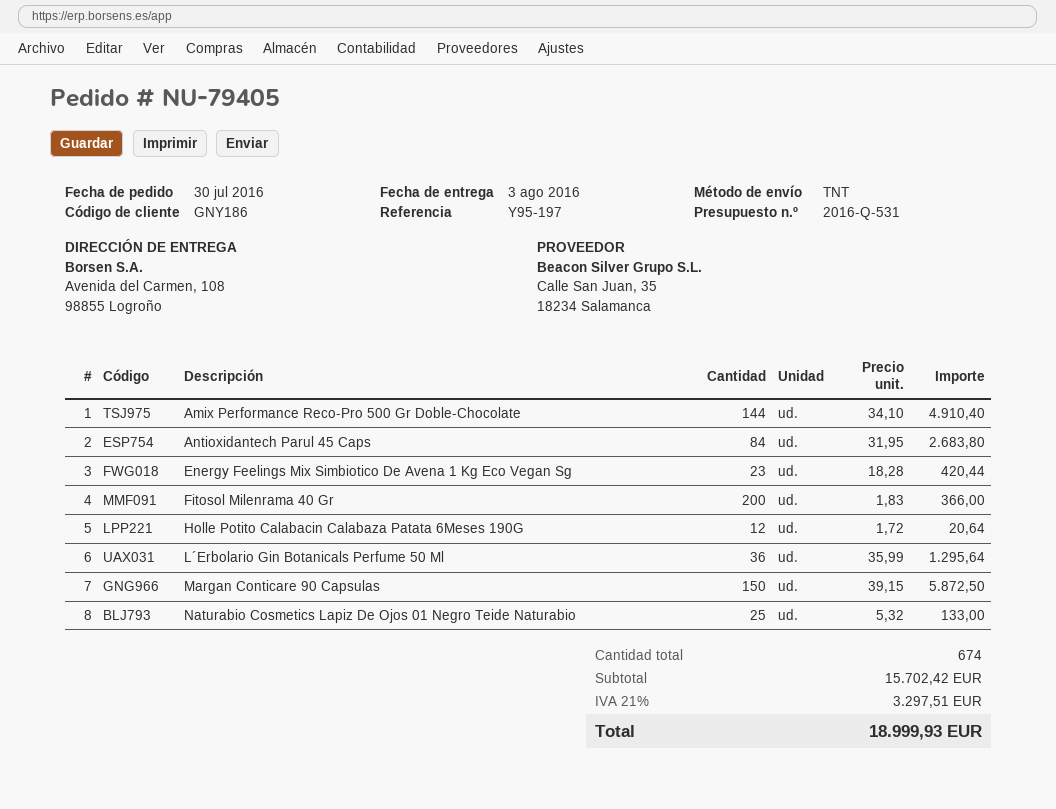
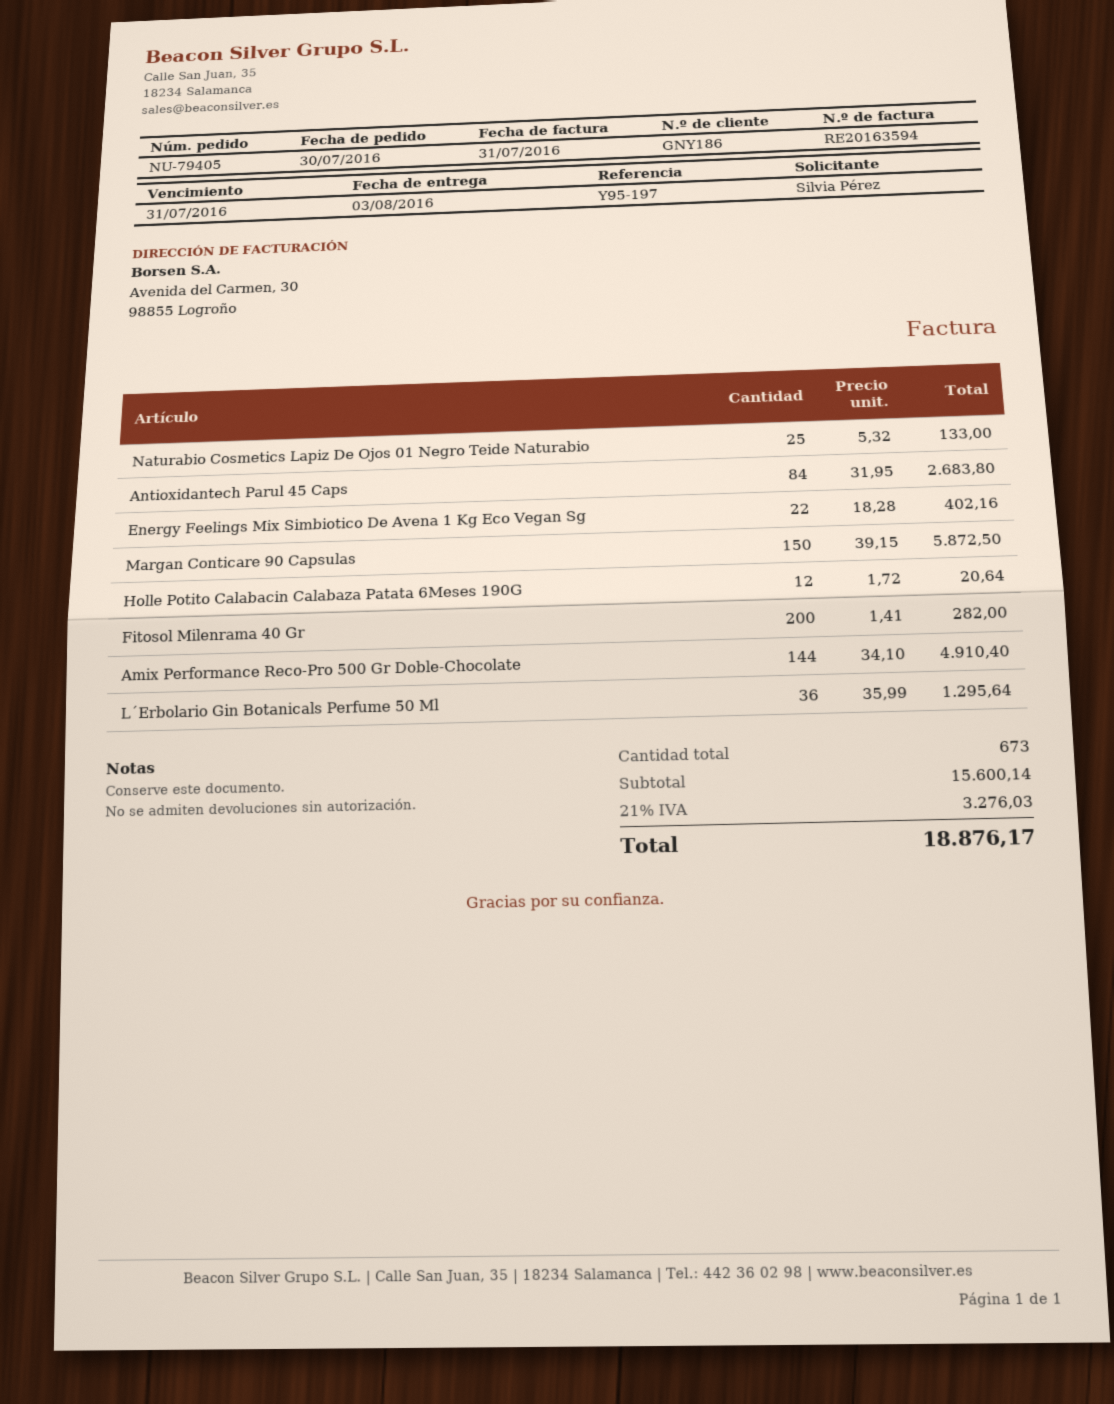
Energy Feelings Mix Simbiotico De Avena 1 Kg Eco Vegan Sg: 23 x 18.28 = 420.44 -> 22 x 18.28 = 402.16
Fitosol Milenrama 40 Gr: 200 x 1.83 = 366.00 -> 200 x 1.41 = 282.00
total quantity: 674 -> 673
subtotal: 15702.42 -> 15600.14
tax: 21% = 3297.51 -> 21% = 3276.03
total: 18999.93 -> 18876.17

